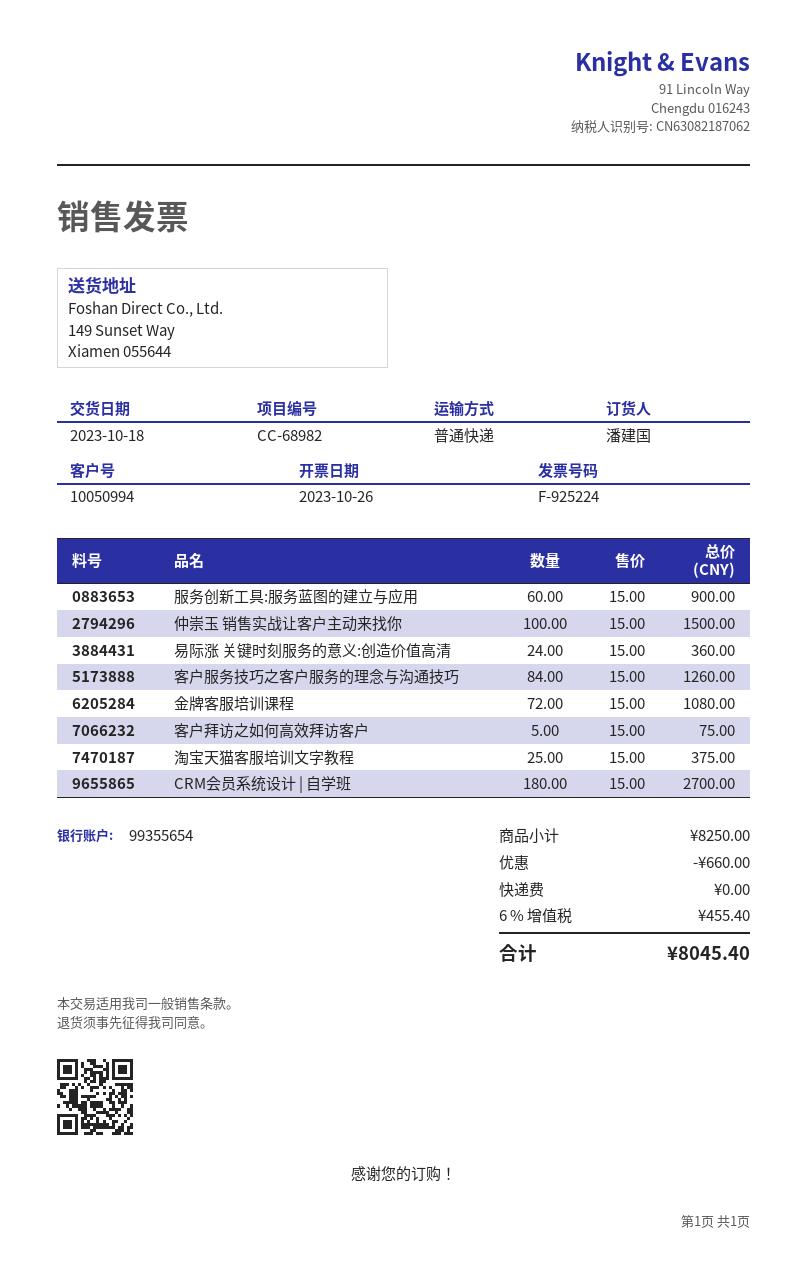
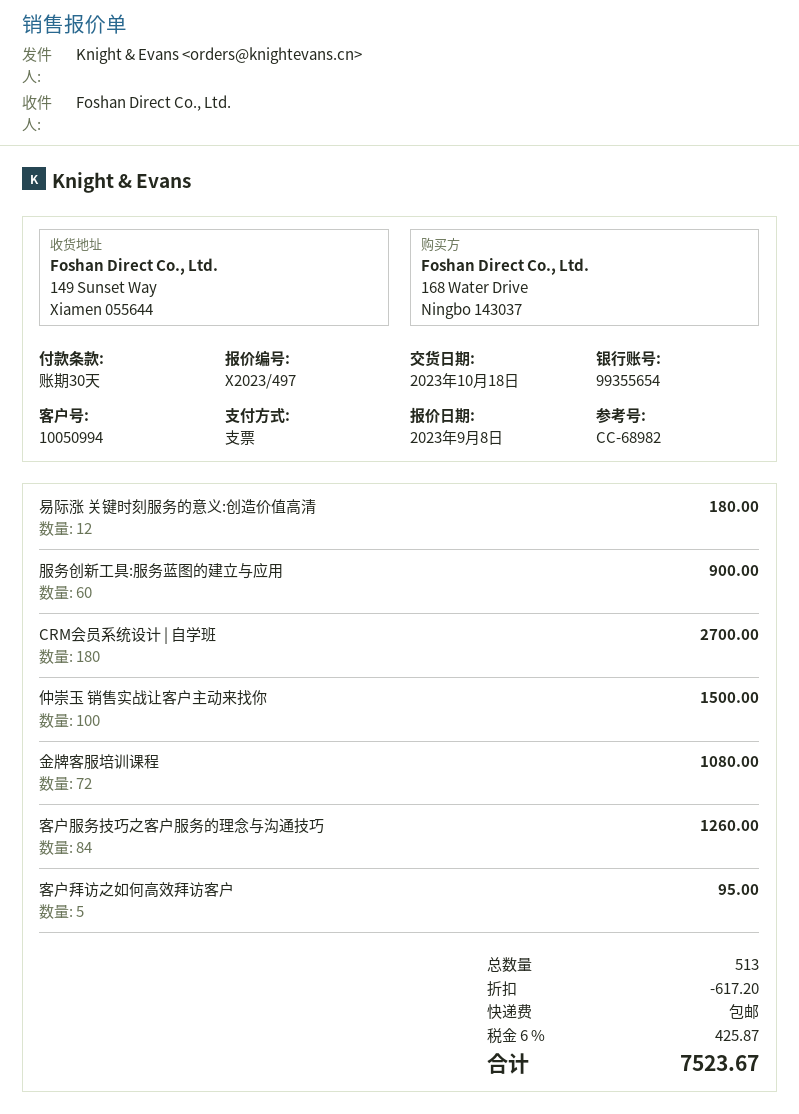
易际涨 关键时刻服务的意义:创造价值高清: 24 for 360.00 -> 12 for 180.00
客户拜访之如何高效拜访客户: 5 for 75.00 -> 5 for 95.00
淘宝天猫客服培训文字教程: 25 for 375.00 -> none
discount: 660.00 -> 617.20
tax: 6% = 455.40 -> 6% = 425.87
total: 8045.40 -> 7523.67

